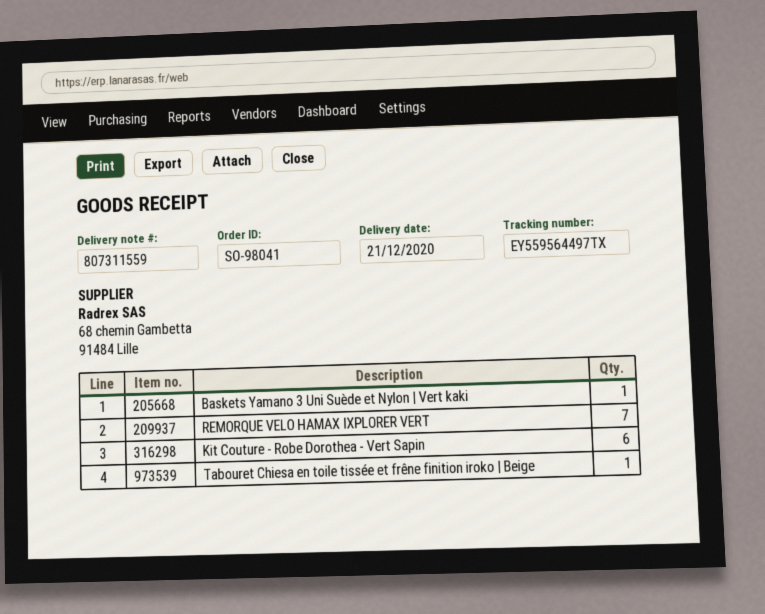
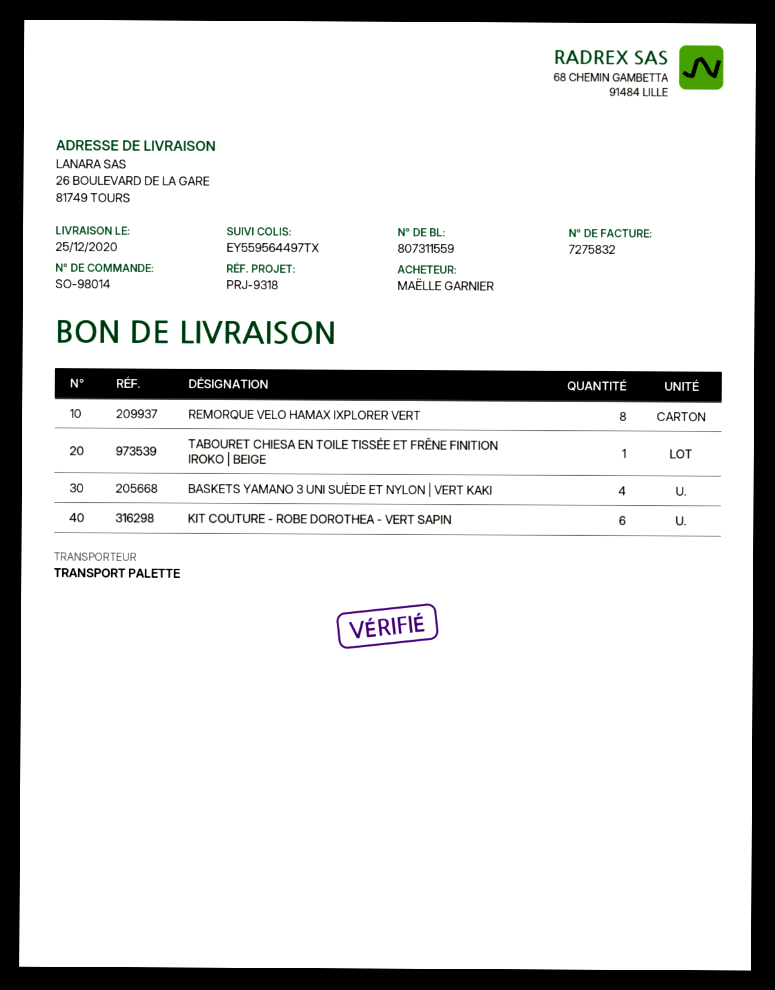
order number: SO-98041 -> SO-98014
delivery date: 2020-12-21 -> 2020-12-25
Baskets Yamano 3 Uni Suède et Nylon | Vert kaki: 1 -> 4
REMORQUE VELO HAMAX IXPLORER VERT: 7 -> 8

